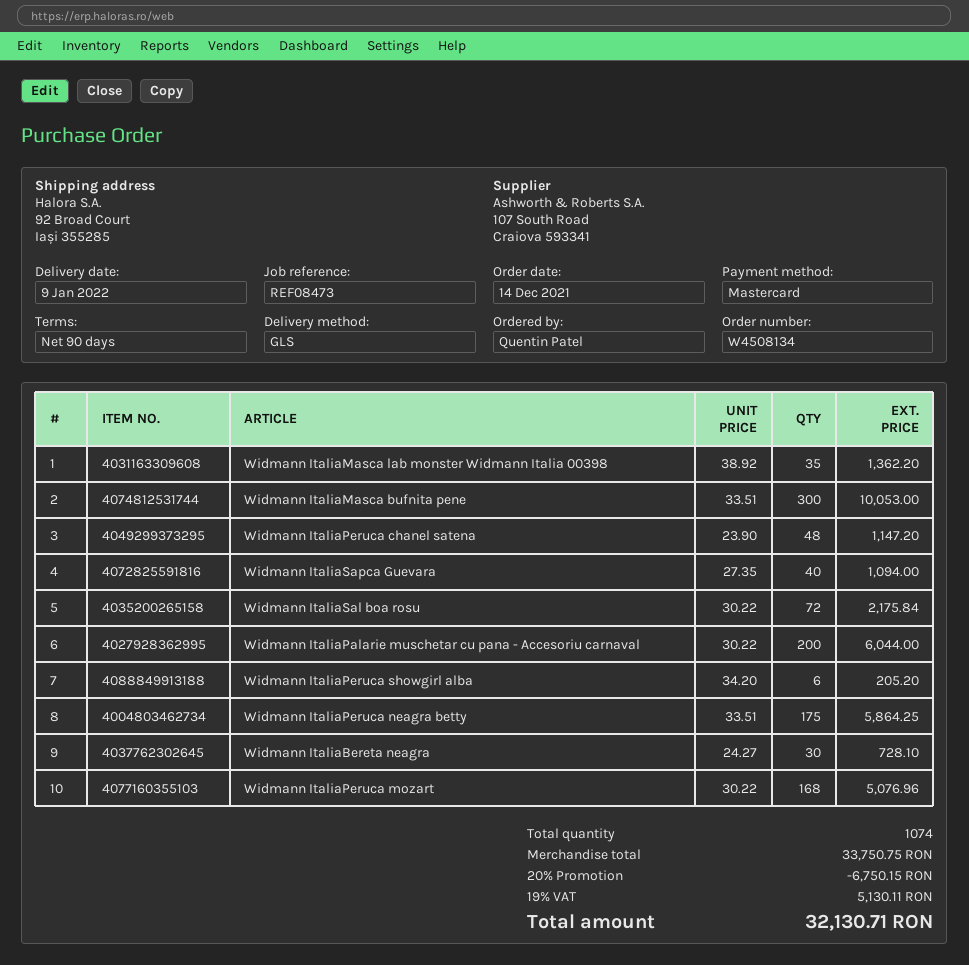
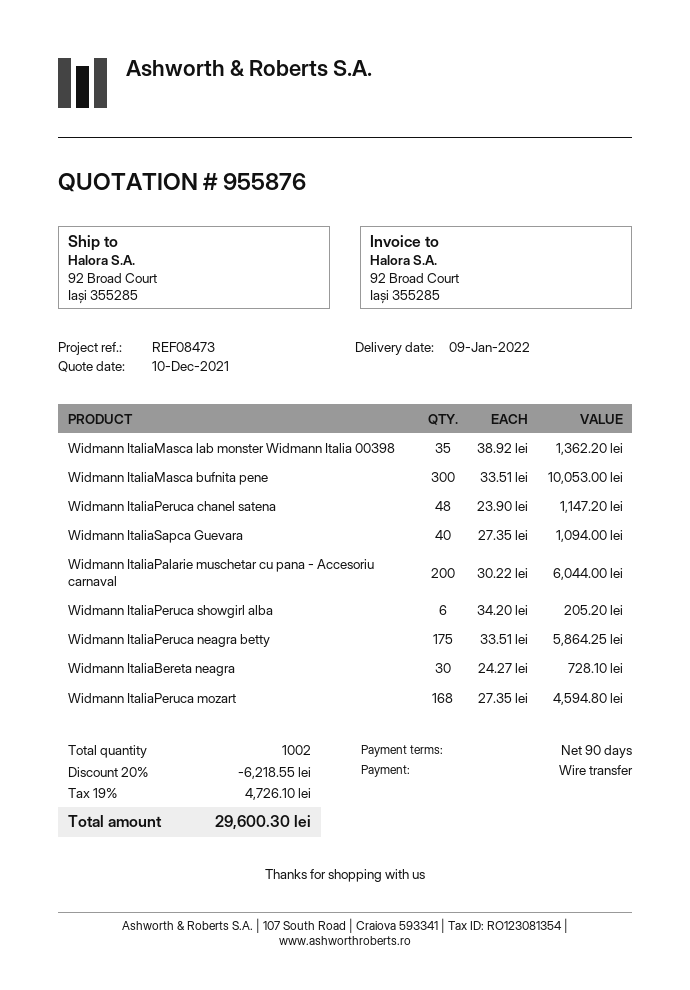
payment method: Mastercard -> bank transfer
Widmann ItaliaSal boa rosu: 72 x 30.22 = 2175.84 -> none
Widmann ItaliaPeruca mozart: 168 x 30.22 = 5076.96 -> 168 x 27.35 = 4594.80
total quantity: 1074 -> 1002
discount: 20% = 6750.15 -> 20% = 6218.55
tax: 19% = 5130.11 -> 19% = 4726.10
total: 32130.71 -> 29600.30

